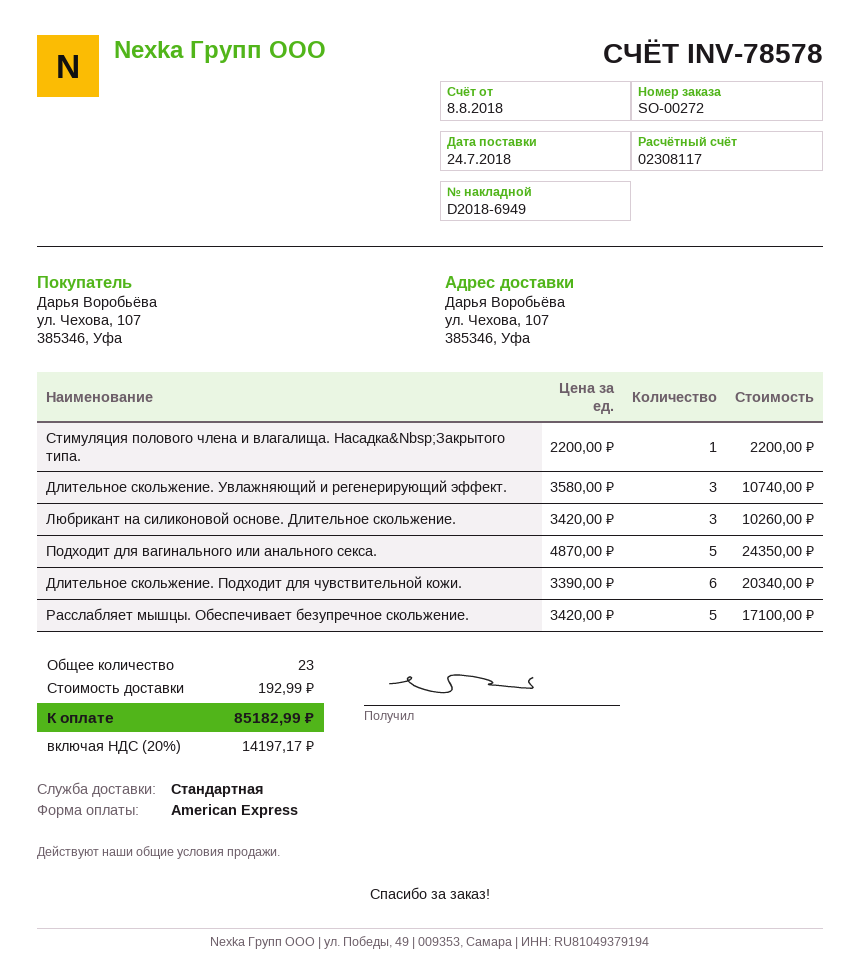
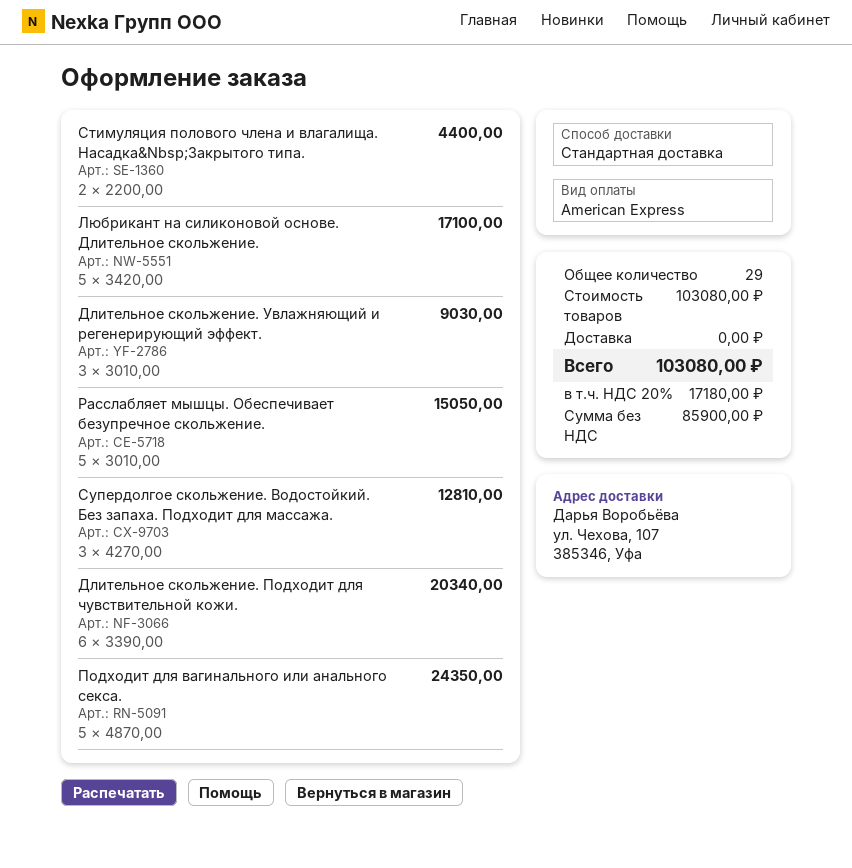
Стимуляция полового члена и влагалища. Насадка&Nbsp;Закрытого типа.: 1 x 2200.00 = 2200.00 -> 2 x 2200.00 = 4400.00
Длительное скольжение. Увлажняющий и регенерирующий эффект.: 3 x 3580.00 = 10740.00 -> 3 x 3010.00 = 9030.00
Любрикант на силиконовой основе. Длительное скольжение.: 3 x 3420.00 = 10260.00 -> 5 x 3420.00 = 17100.00
Расслабляет мышцы. Обеспечивает безупречное скольжение.: 5 x 3420.00 = 17100.00 -> 5 x 3010.00 = 15050.00
Супердолгое скольжение. Водостойкий. Без запаха. Подходит для массажа.: none -> 3 x 4270.00 = 12810.00
total quantity: 23 -> 29
shipping: 192.99 -> 0.00
tax: 20% = 14197.17 -> 20% = 17180.00
total: 85182.99 -> 103080.00

